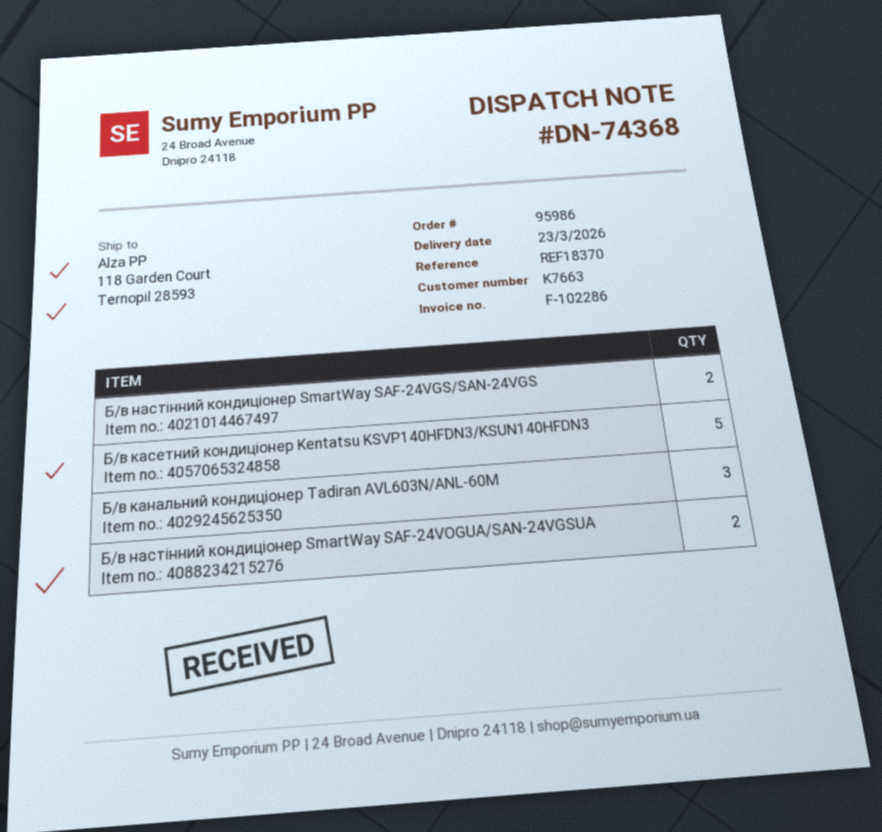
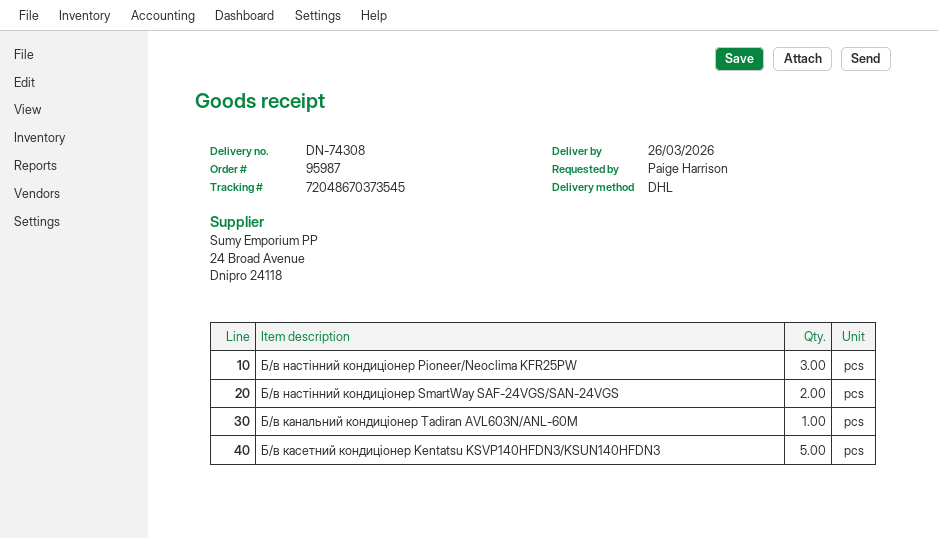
order number: 95986 -> 95987
delivery note number: DN-74368 -> DN-74308
delivery date: 2026-03-23 -> 2026-03-26
Б/в канальний кондиціонер Tadiran AVL603N/ANL-60M: 3 -> 1
Б/в настінний кондиціонер SmartWay SAF-24VOGUA/SAN-24VGSUA: 2 -> none
Б/в настінний кондиціонер Pioneer/Neoclima KFR25PW: none -> 3

